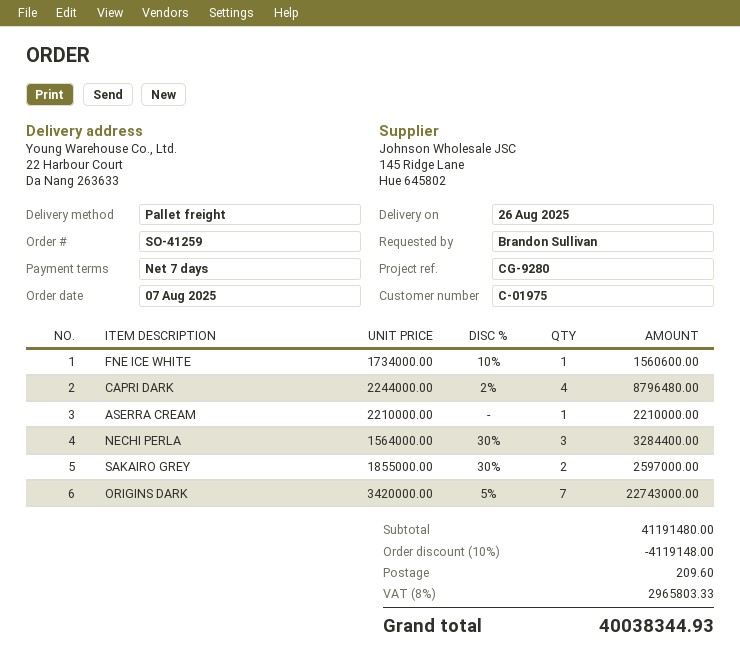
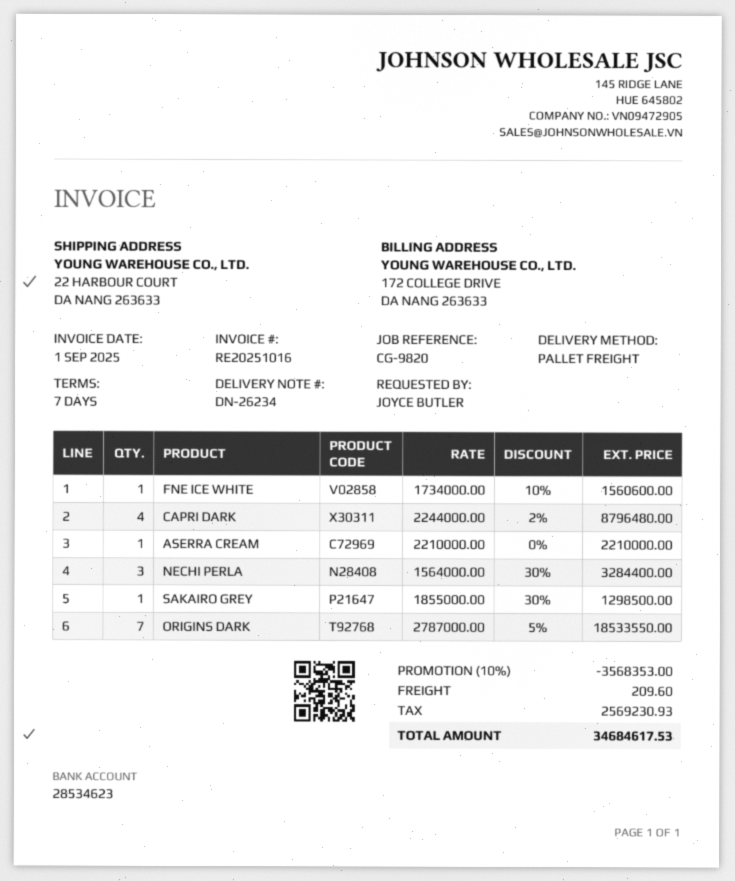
reference: CG-9280 -> CG-9820
ordered by: Brandon Sullivan -> JOYCE BUTLER
SAKAIRO GREY: 2 x 1855000.00 - 30% = 2597000.00 -> 1 x 1855000.00 - 30% = 1298500.00
ORIGINS DARK: 7 x 3420000.00 - 5% = 22743000.00 -> 7 x 2787000.00 - 5% = 18533550.00
discount: 10% = 4119148.00 -> 10% = 3568353.00
tax: 2965803.33 -> 2569230.93
total: 40038344.93 -> 34684617.53

